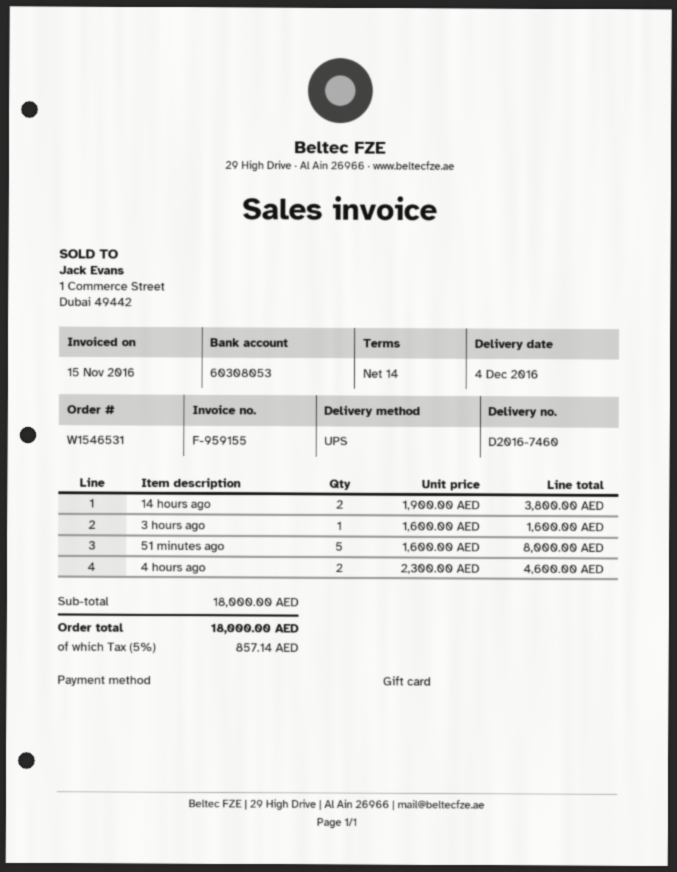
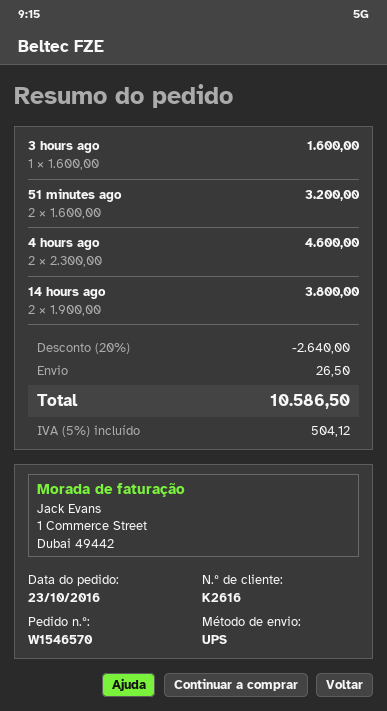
order number: W1546531 -> W1546570
51 minutes ago: 5 x 1600.00 = 8000.00 -> 2 x 1600.00 = 3200.00
discount: none -> 20% = 2640.00
shipping: none -> 26.50
tax: 5% = 857.14 -> 5% = 504.12
total: 18000.00 -> 10586.50

